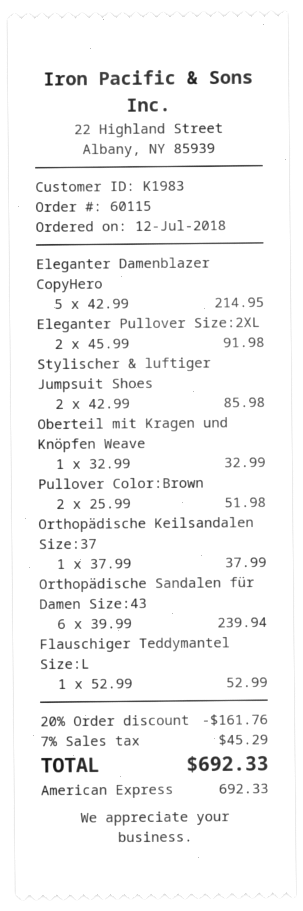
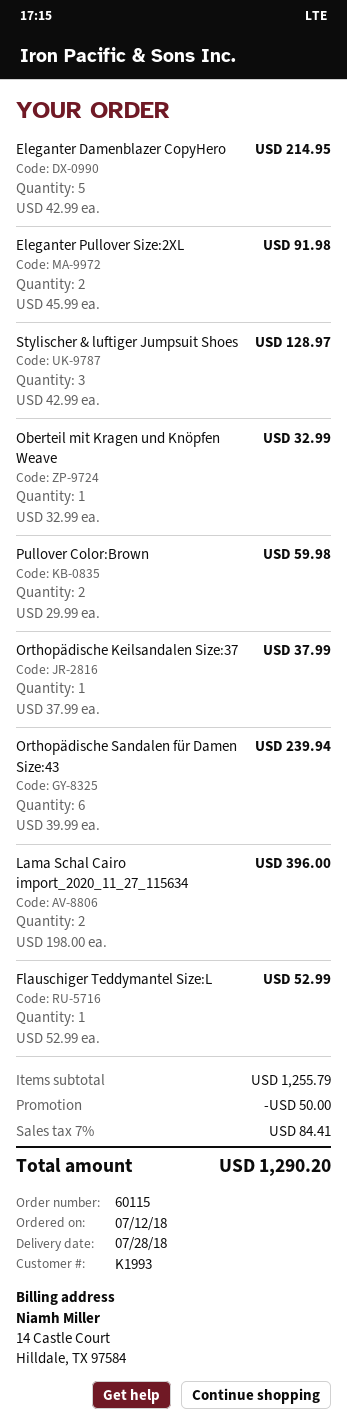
customer number: K1983 -> K1993
Stylischer & luftiger Jumpsuit Shoes: 2 x 42.99 = 85.98 -> 3 x 42.99 = 128.97
Pullover Color:Brown: 2 x 25.99 = 51.98 -> 2 x 29.99 = 59.98
Lama Schal Cairo import_2020_11_27_115634: none -> 2 x 198.00 = 396.00
discount: 161.76 -> 50.00
tax: 7% = 45.29 -> 7% = 84.41
total: 692.33 -> 1290.20

